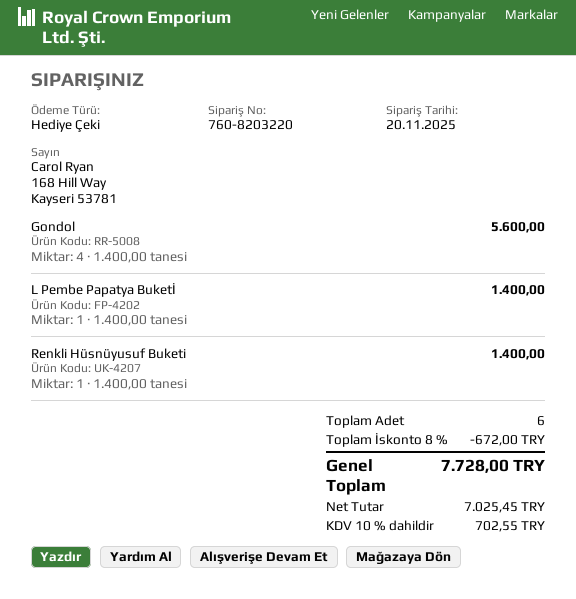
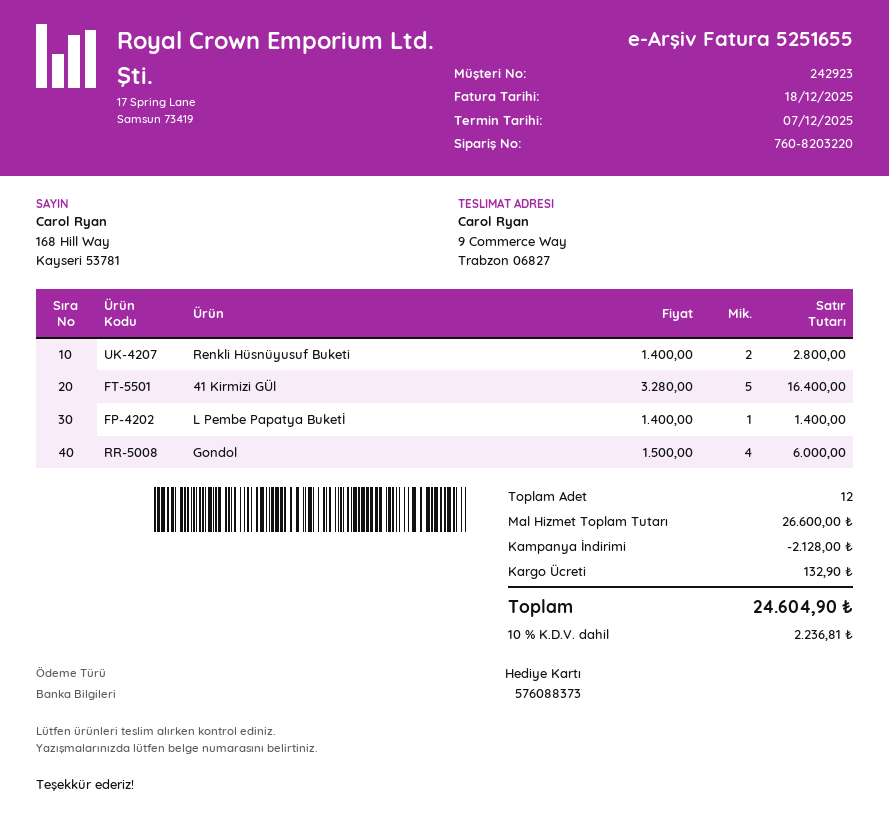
Gondol: 4 x 1400.00 = 5600.00 -> 4 x 1500.00 = 6000.00
Renkli Hüsnüyusuf Buketi: 1 x 1400.00 = 1400.00 -> 2 x 1400.00 = 2800.00
41 Kirmizi GÜl: none -> 5 x 3280.00 = 16400.00
total quantity: 6 -> 12
discount: 672.00 -> 2128.00
shipping: none -> 132.90
tax: 10% = 702.55 -> 10% = 2236.81
total: 7728.00 -> 24604.90

